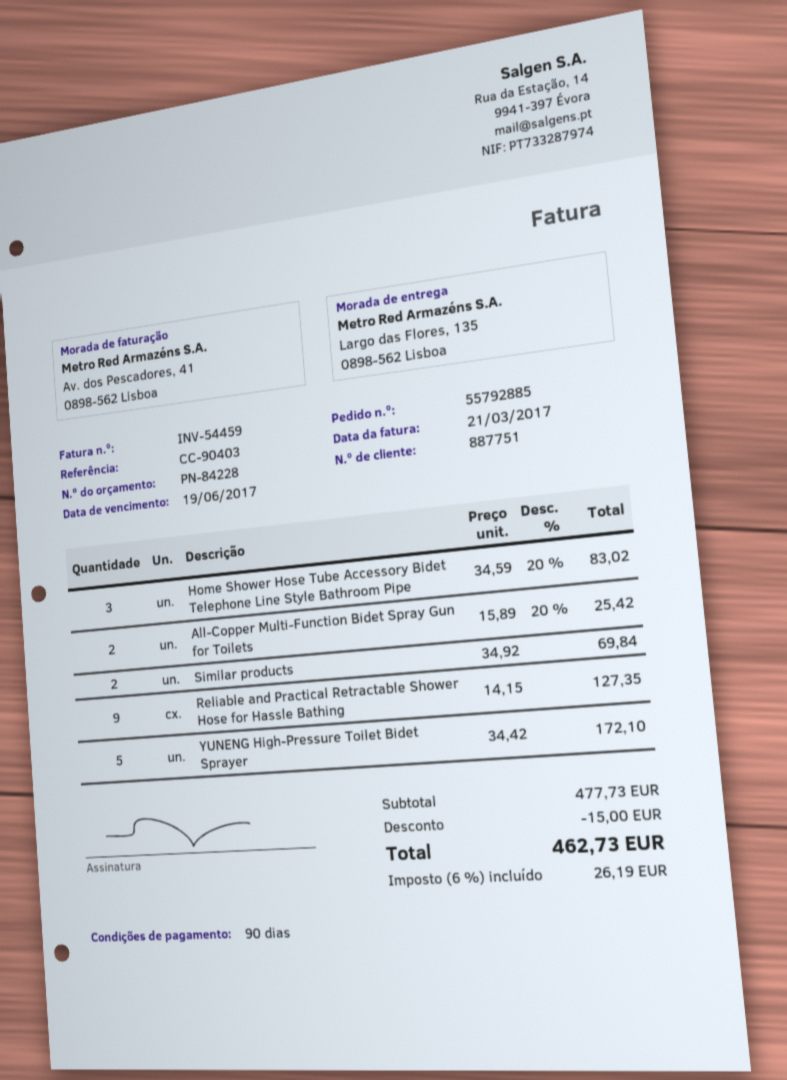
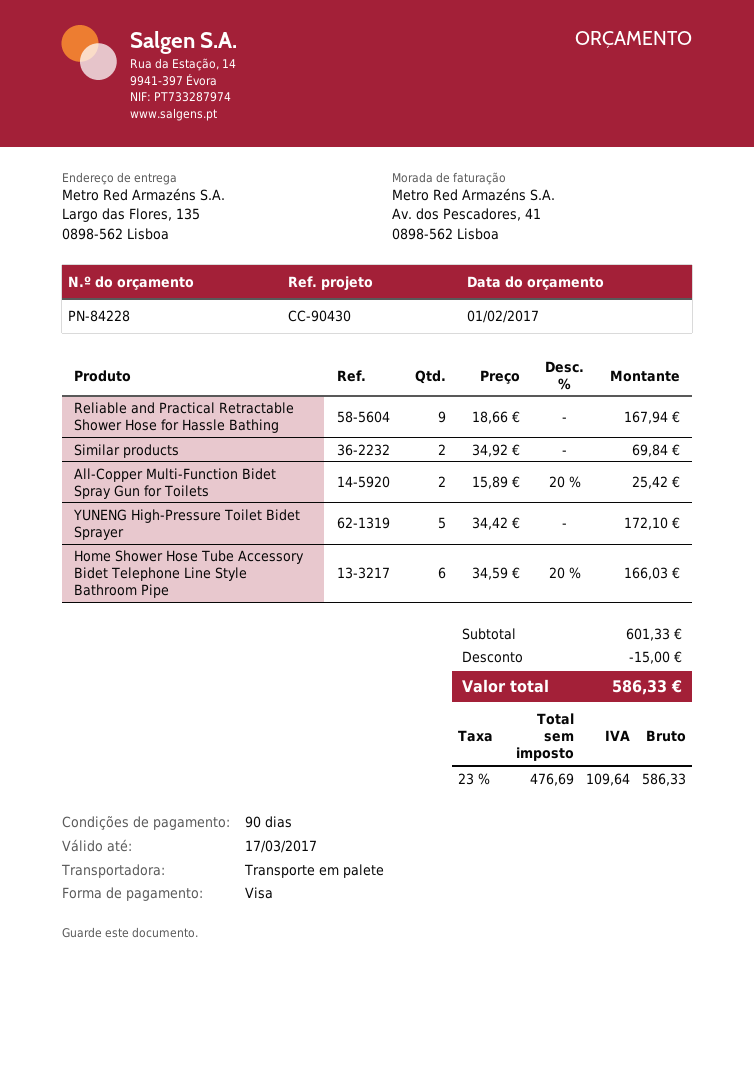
reference: CC-90403 -> CC-90430
Home Shower Hose Tube Accessory Bidet Telephone Line Style Bathroom Pipe: 3 x 34.59 - 20% = 83.02 -> 6 x 34.59 - 20% = 166.03
Reliable and Practical Retractable Shower Hose for Hassle Bathing: 9 x 14.15 = 127.35 -> 9 x 18.66 = 167.94
subtotal: 477.73 -> 601.33
tax: 6% = 26.19 -> 23% = 109.64
total: 462.73 -> 586.33

